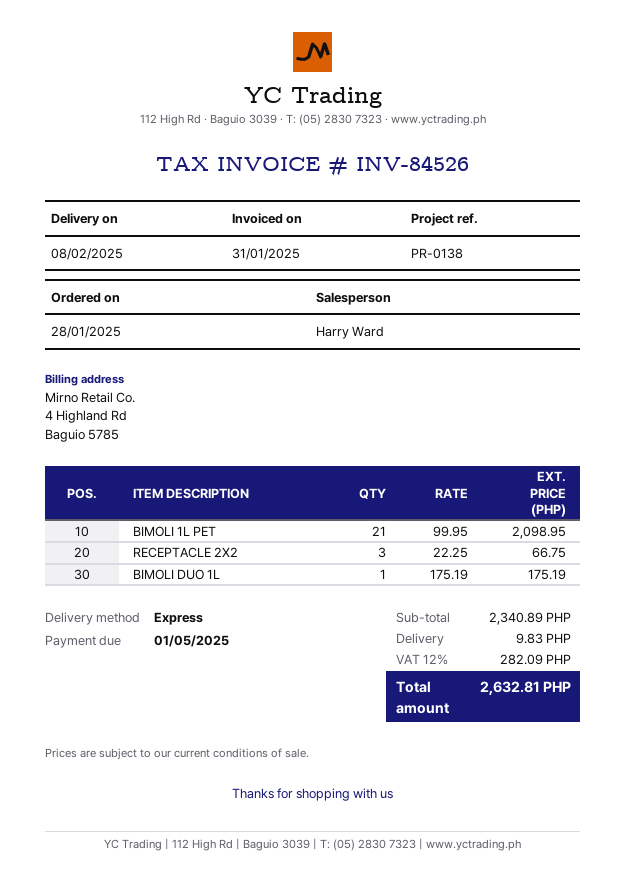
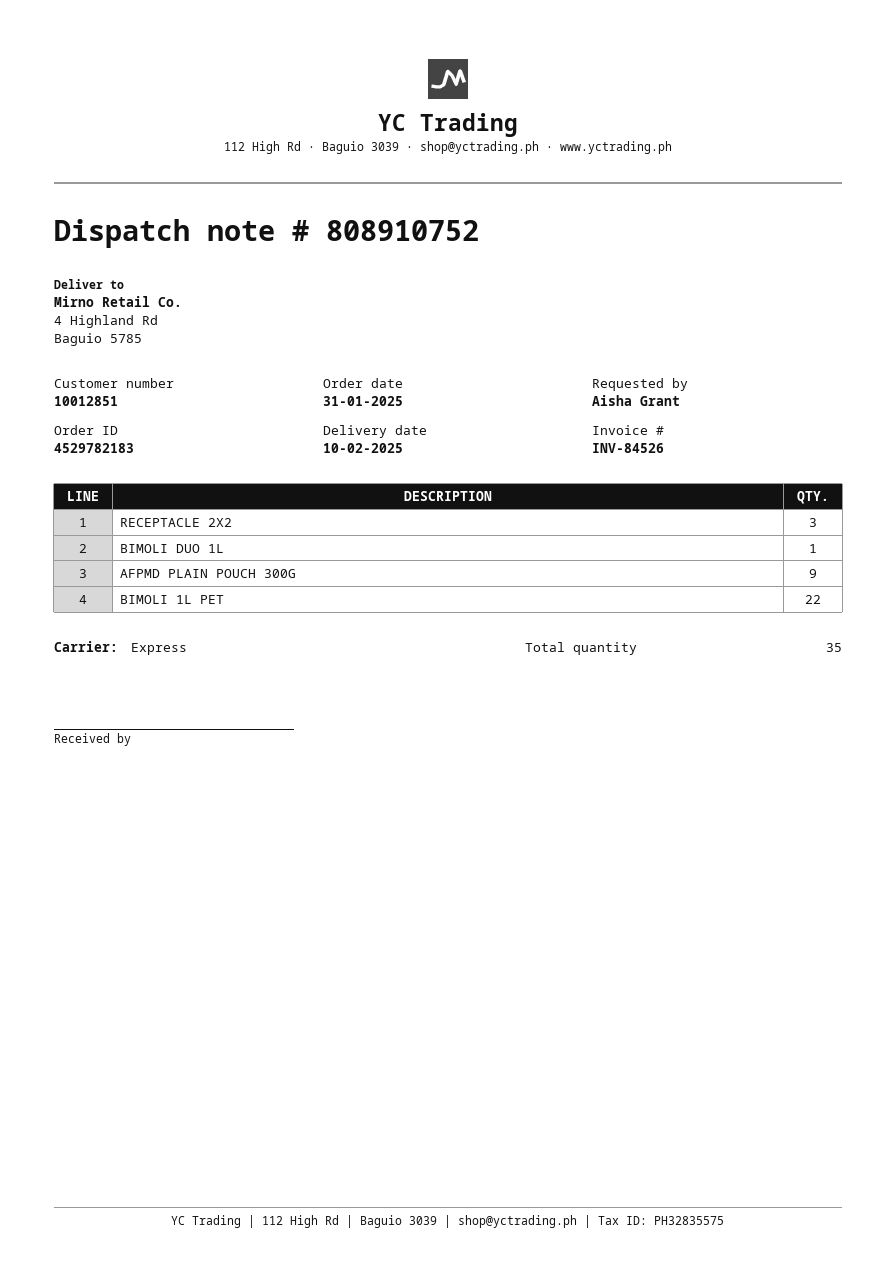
order date: 2025-01-28 -> 2025-01-31
delivery date: 2025-02-08 -> 2025-02-10
BIMOLI 1L PET: 21 -> 22
AFPMD PLAIN POUCH 300G: none -> 9

